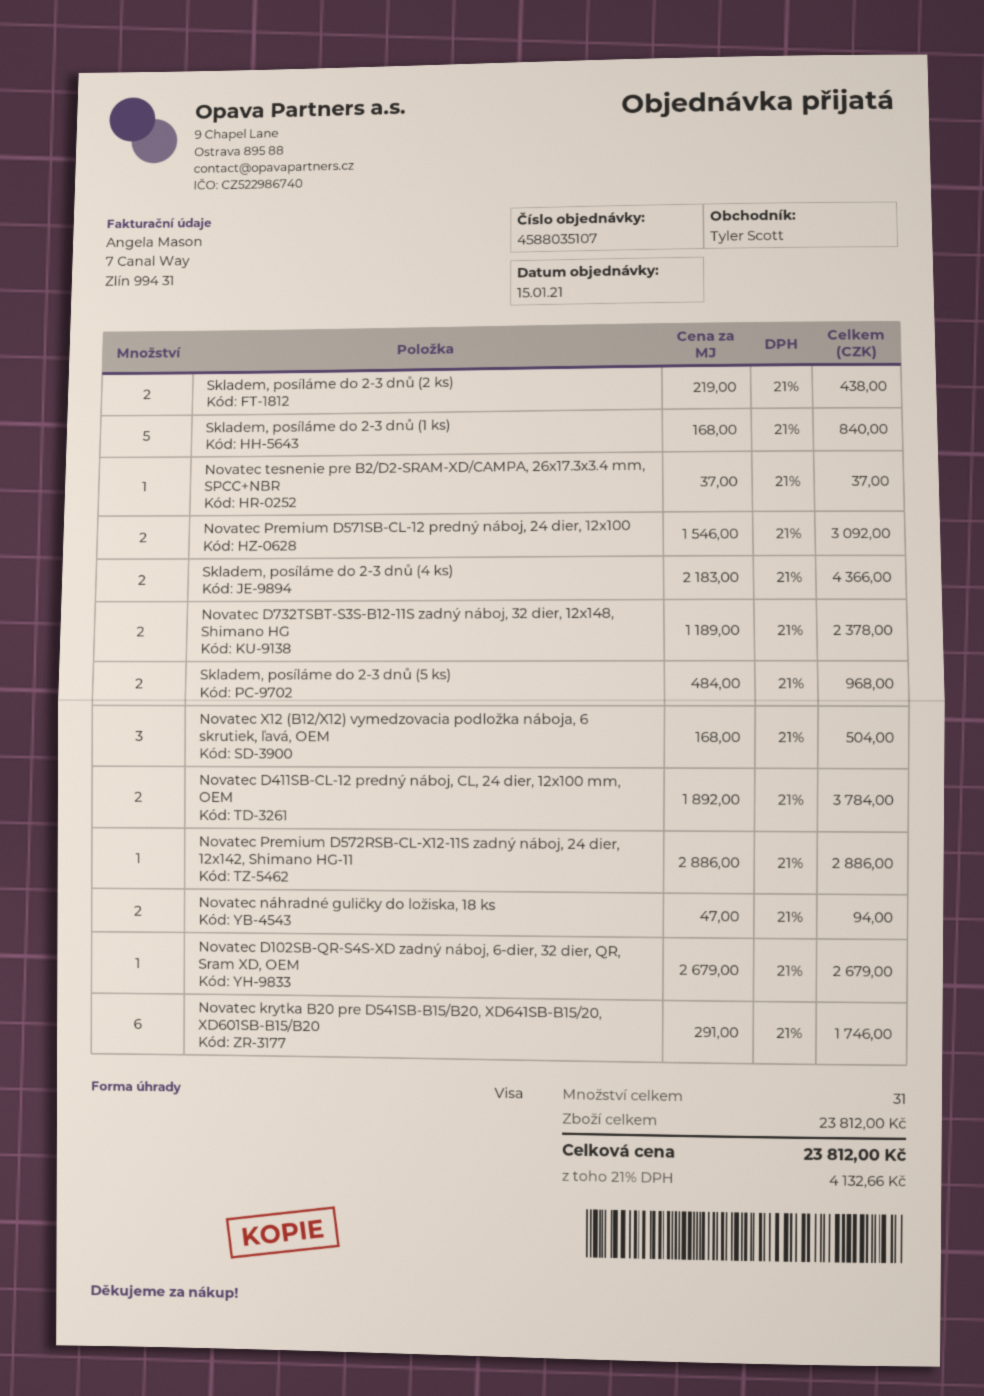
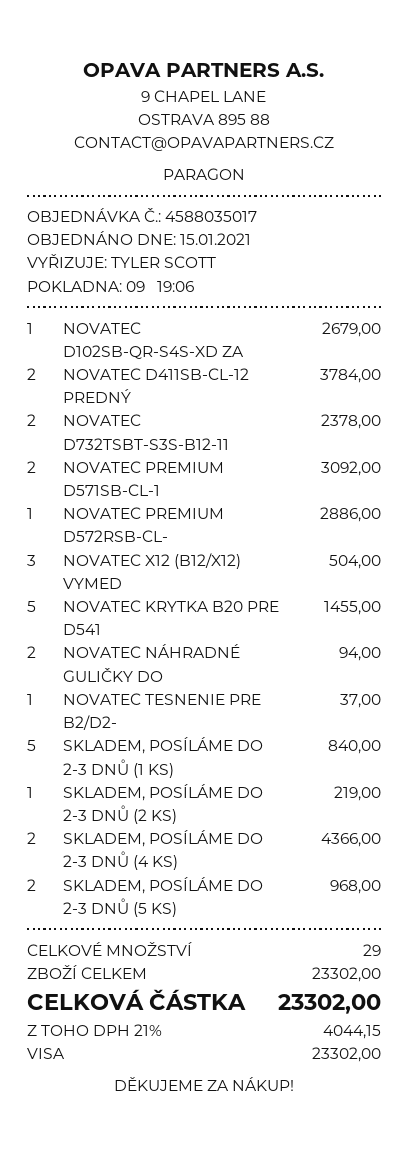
order number: 4588035107 -> 4588035017
Skladem, posíláme do 2-3 dnů (2 ks): 2 for 438.00 -> 1 for 219.00
Novatec krytka B20 pre D541SB-B15/B20, XD641SB-B15/20, XD601SB-B15/B20: 6 for 1746.00 -> 5 for 1455.00
total quantity: 31 -> 29
subtotal: 23812.00 -> 23302.00
tax: 21% = 4132.66 -> 21% = 4044.15
total: 23812.00 -> 23302.00

